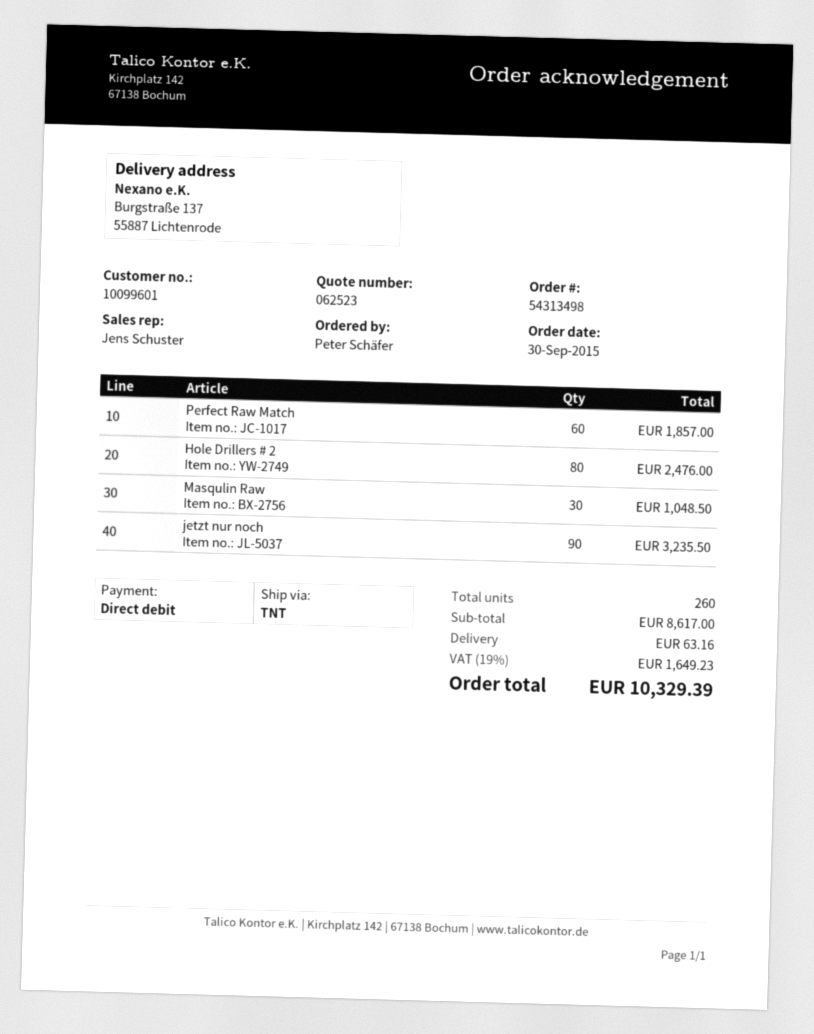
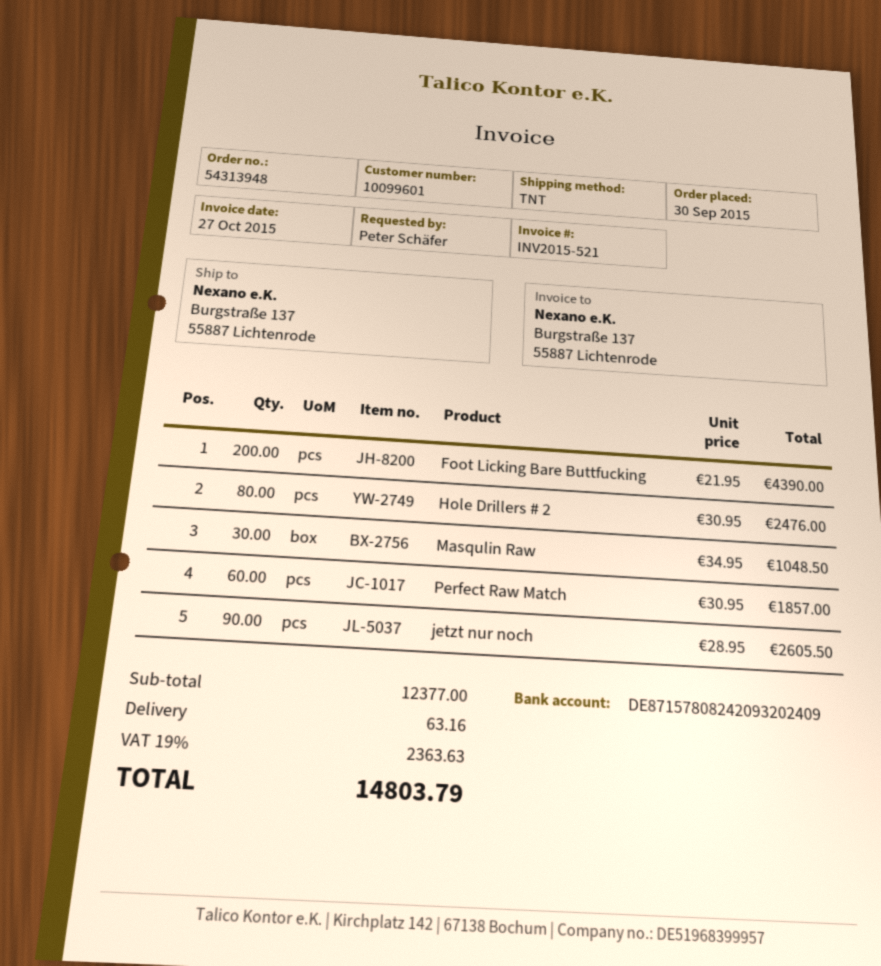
order number: 54313498 -> 54313948
jetzt nur noch: 90 for 3235.50 -> 90 for 2605.50
Foot Licking Bare Buttfucking: none -> 200 for 4390.00
subtotal: 8617.00 -> 12377.00
tax: 19% = 1649.23 -> 19% = 2363.63
total: 10329.39 -> 14803.79

